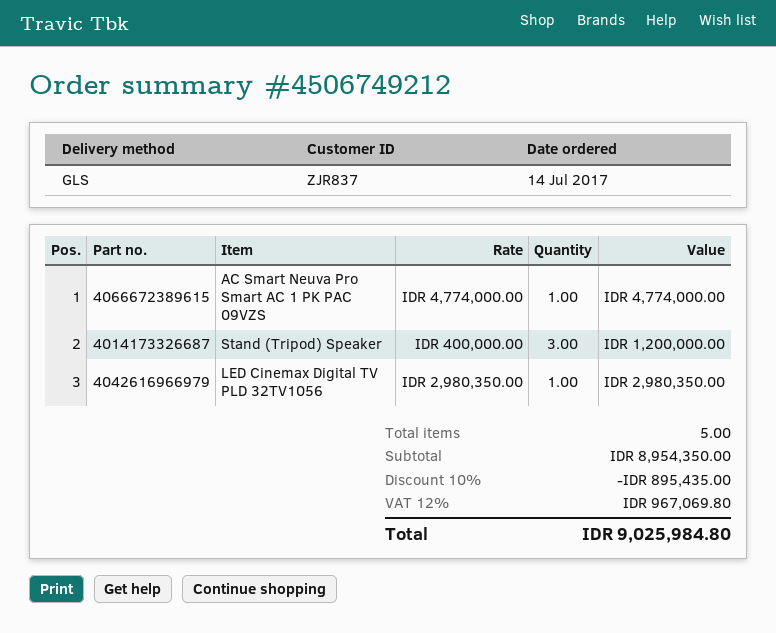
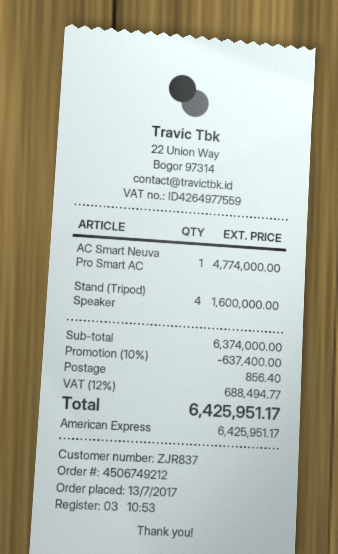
order date: 2017-07-14 -> 2017-07-13
Stand (Tripod) Speaker: 3 for 1200000.00 -> 4 for 1600000.00
LED Cinemax Digital TV PLD 32TV1056: 1 for 2980350.00 -> none
subtotal: 8954350.00 -> 6374000.00
discount: 10% = 895435.00 -> 10% = 637400.00
shipping: none -> 856.40
tax: 12% = 967069.80 -> 12% = 688494.77
total: 9025984.80 -> 6425951.17

